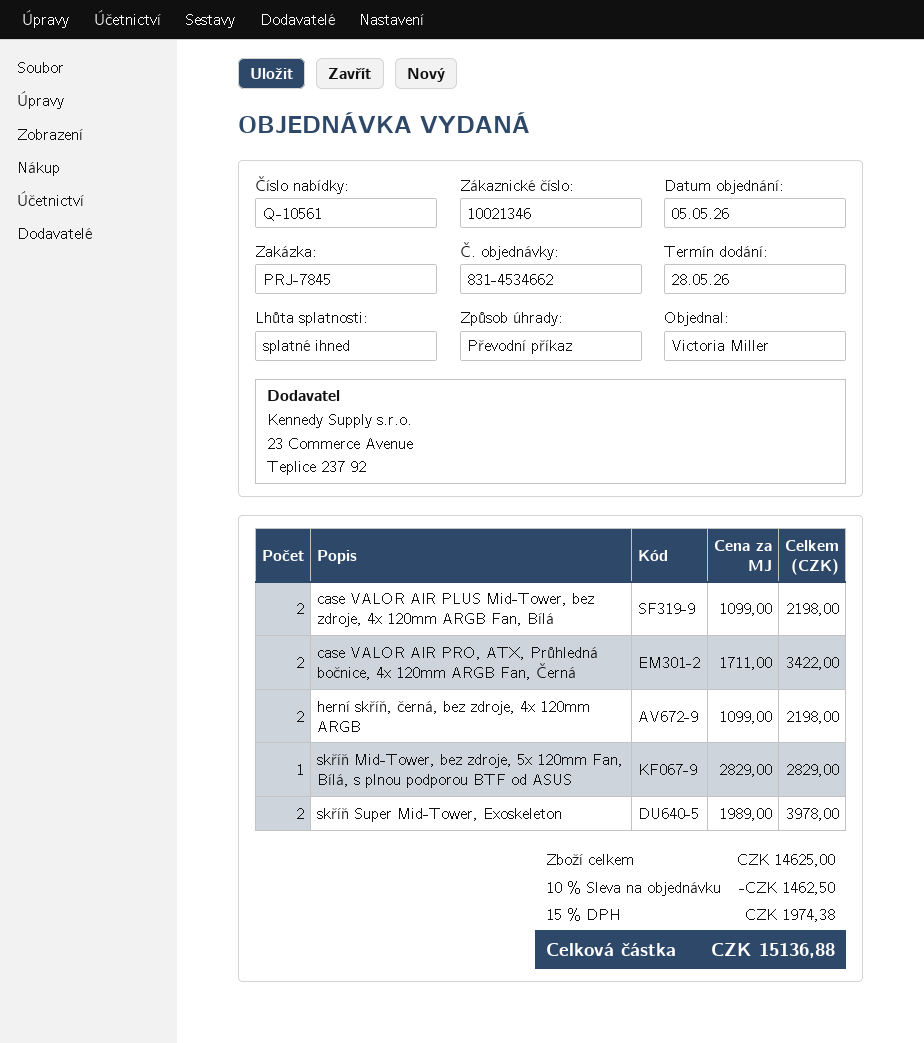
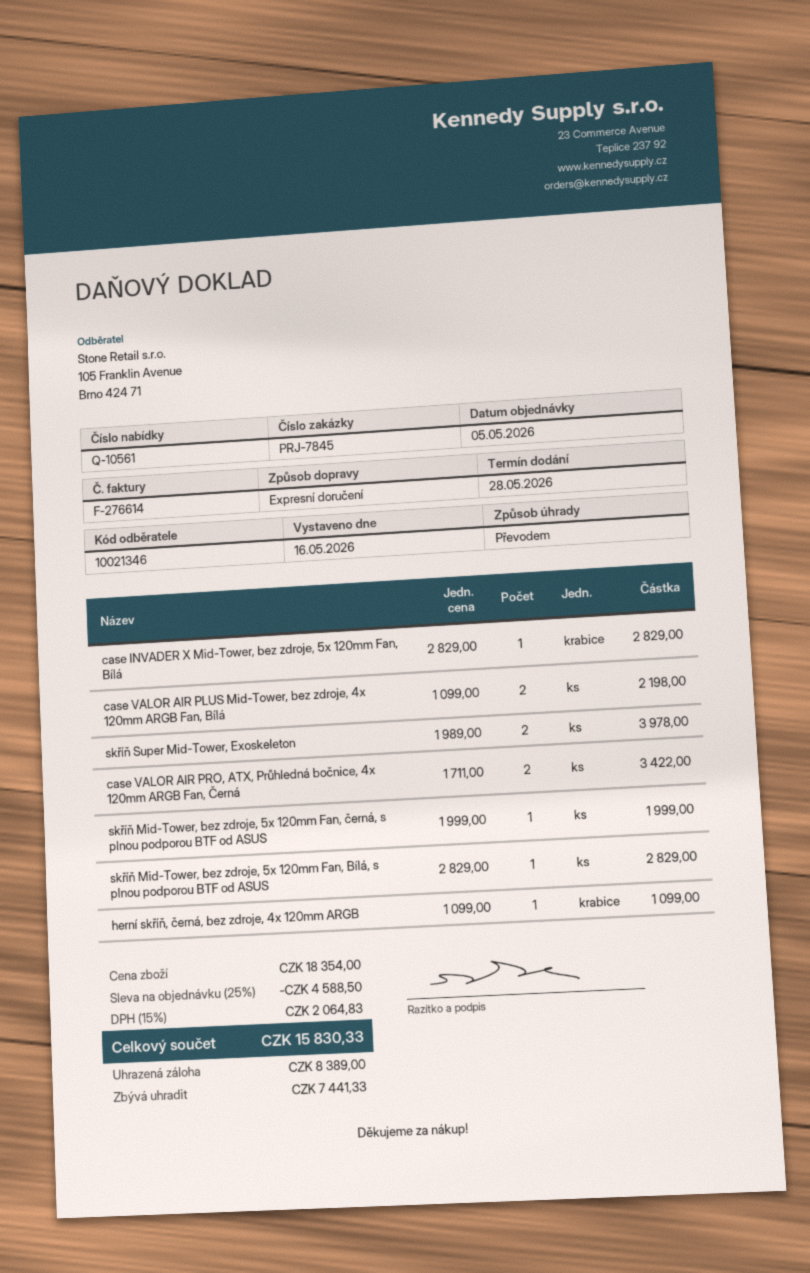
herní skříň, černá, bez zdroje, 4x 120mm ARGB: 2 x 1099.00 = 2198.00 -> 1 x 1099.00 = 1099.00
case INVADER X Mid-Tower, bez zdroje, 5x 120mm Fan, Bílá: none -> 1 x 2829.00 = 2829.00
skříň Mid-Tower, bez zdroje, 5x 120mm Fan, černá, s plnou podporou BTF od ASUS: none -> 1 x 1999.00 = 1999.00
subtotal: 14625.00 -> 18354.00
discount: 10% = 1462.50 -> 25% = 4588.50
tax: 15% = 1974.38 -> 15% = 2064.83
total: 15136.88 -> 15830.33

